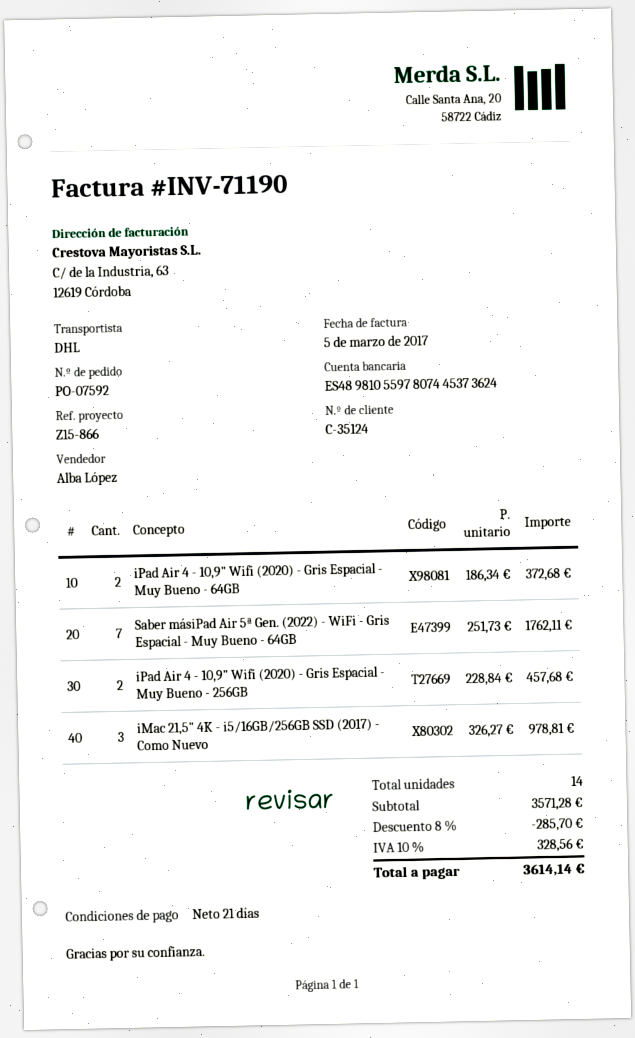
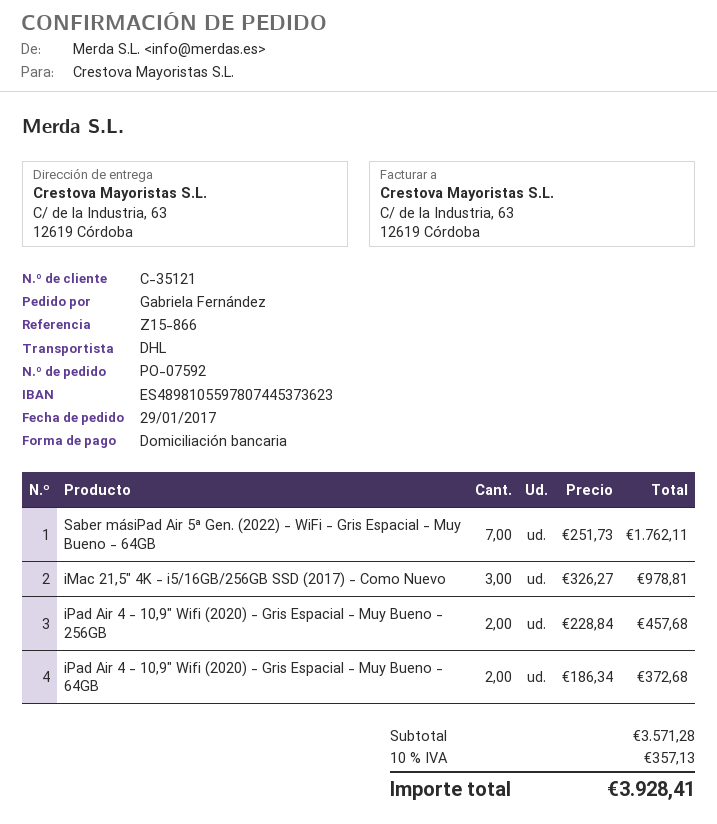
customer number: C-35124 -> C-35121
bank account: ES4898105597807445373624 -> ES4898105597807445373623
discount: 8% = 285.70 -> none
tax: 10% = 328.56 -> 10% = 357.13
total: 3614.14 -> 3928.41

